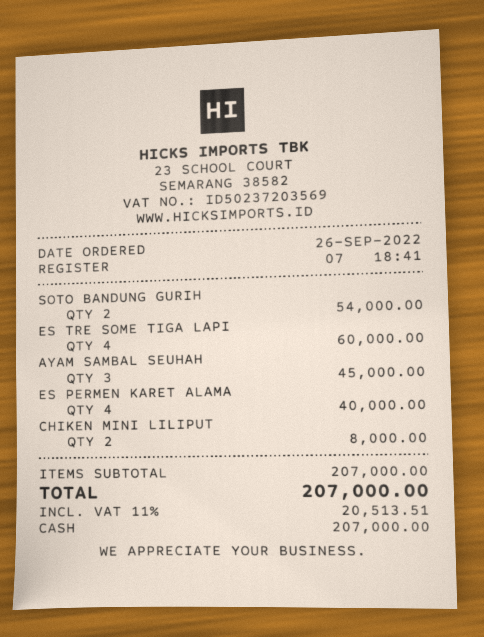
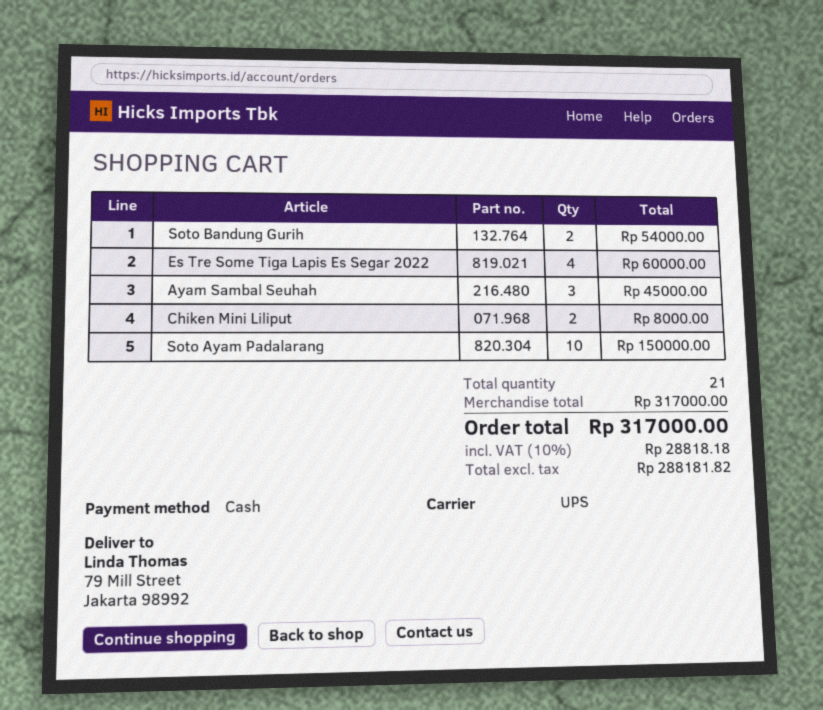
ES PERMEN KARET ALAMA: 4 for 40000.00 -> none
Soto Ayam Padalarang: none -> 10 for 150000.00
subtotal: 207000.00 -> 317000.00
tax: 11% = 20513.51 -> 10% = 28818.18
total: 207000.00 -> 317000.00

